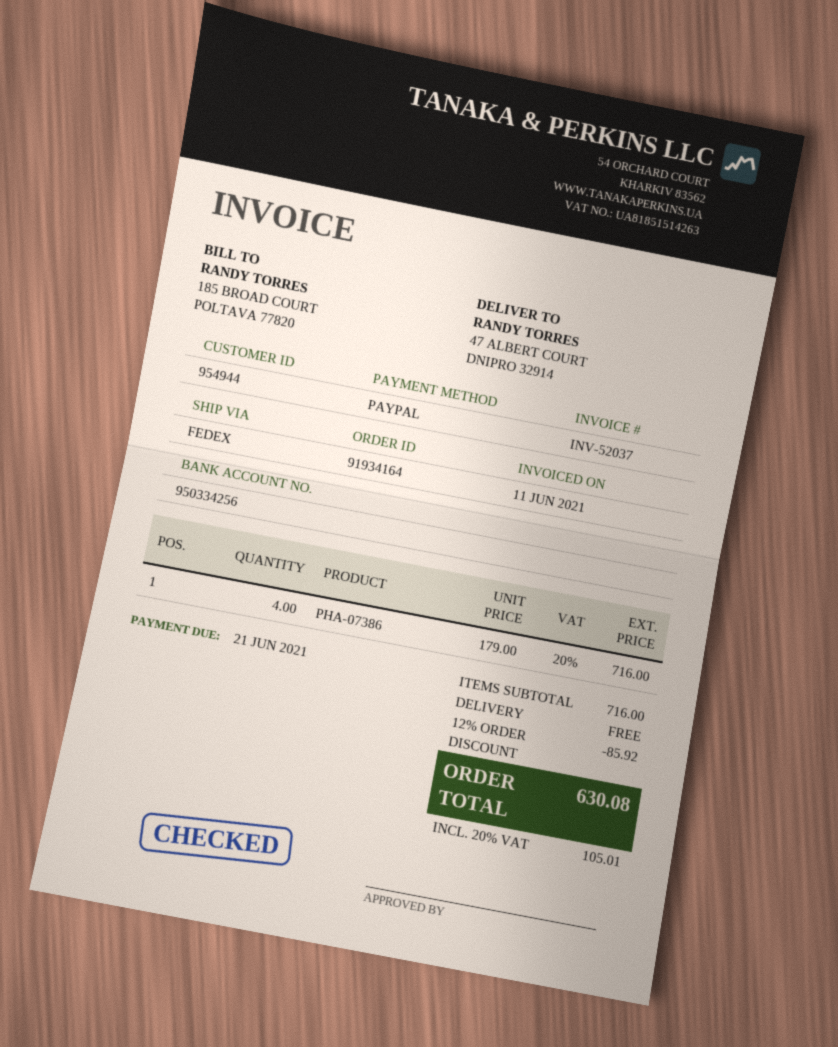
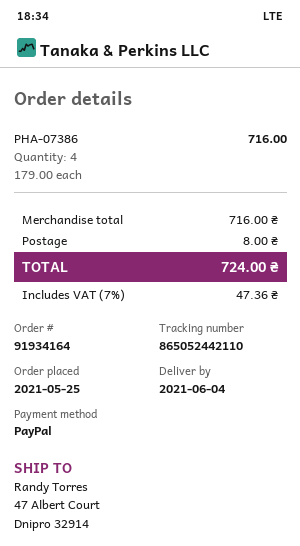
discount: 12% = 85.92 -> none
shipping: 0.00 -> 8.00
tax: 20% = 105.01 -> 7% = 47.36
total: 630.08 -> 724.00

